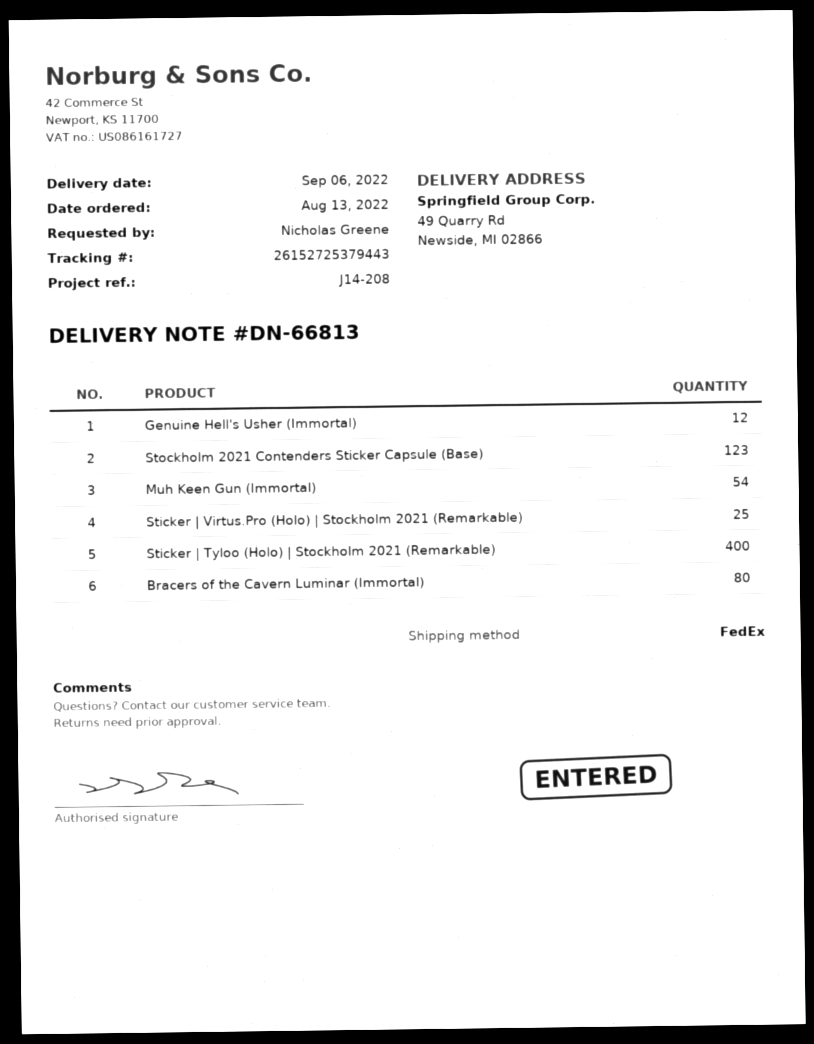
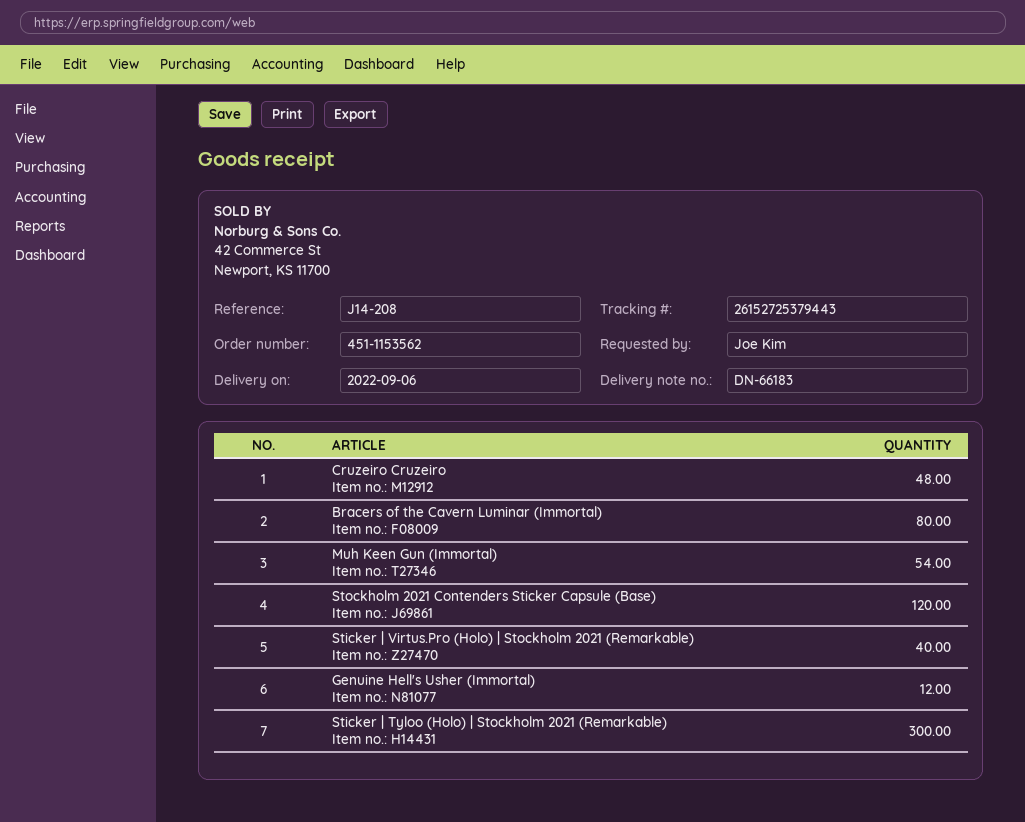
delivery note number: DN-66813 -> DN-66183
ordered by: Nicholas Greene -> Joe Kim
Stockholm 2021 Contenders Sticker Capsule (Base): 123 -> 120
Sticker | Virtus.Pro (Holo) | Stockholm 2021 (Remarkable): 25 -> 40
Sticker | Tyloo (Holo) | Stockholm 2021 (Remarkable): 400 -> 300
Cruzeiro Cruzeiro: none -> 48

